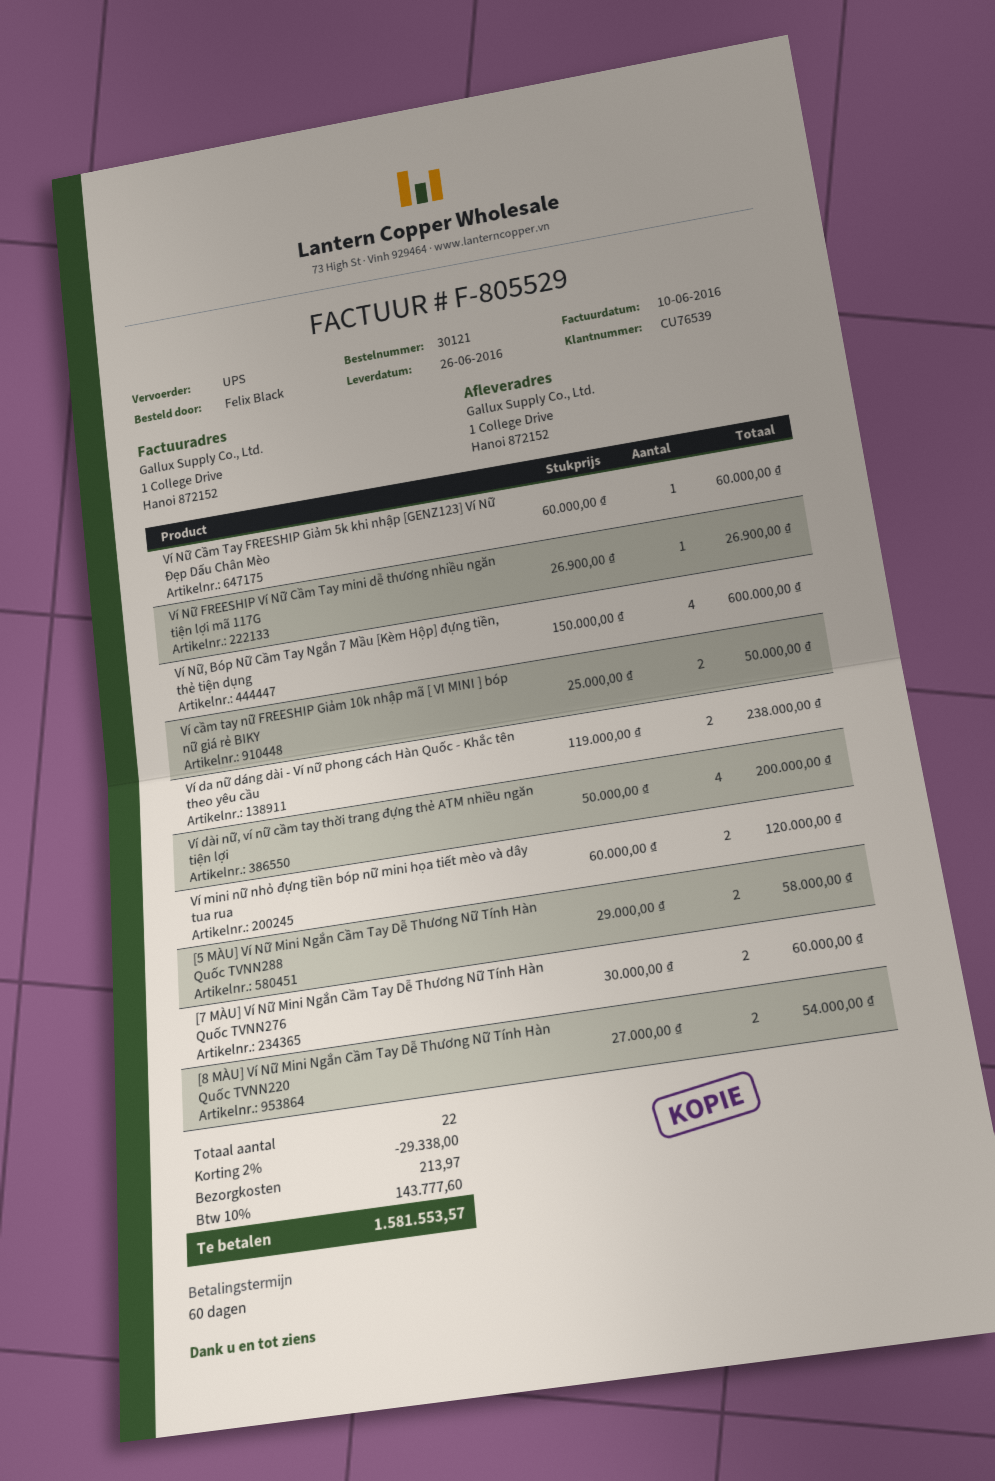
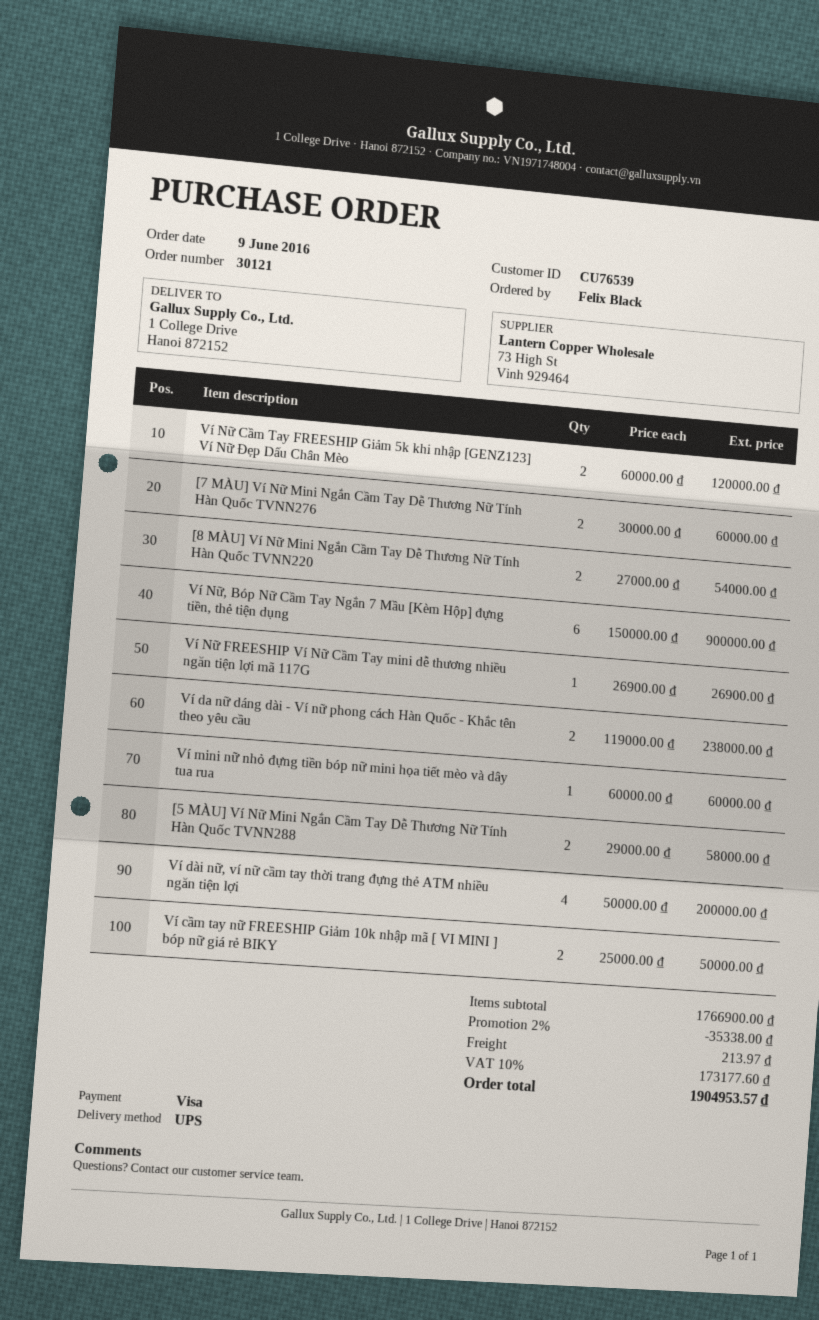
Ví Nữ Cầm Tay FREESHIP Giảm 5k khi nhập [GENZ123] Ví Nữ Đẹp Dấu Chân Mèo: 1 x 60000.00 = 60000.00 -> 2 x 60000.00 = 120000.00
Ví Nữ, Bóp Nữ Cầm Tay Ngắn 7 Mầu [Kèm Hộp] đựng tiền, thẻ tiện dụng: 4 x 150000.00 = 600000.00 -> 6 x 150000.00 = 900000.00
Ví mini nữ nhỏ đựng tiền bóp nữ mini họa tiết mèo và dây tua rua: 2 x 60000.00 = 120000.00 -> 1 x 60000.00 = 60000.00
discount: 2% = 29338.00 -> 2% = 35338.00
tax: 10% = 143777.60 -> 10% = 173177.60
total: 1581553.57 -> 1904953.57

